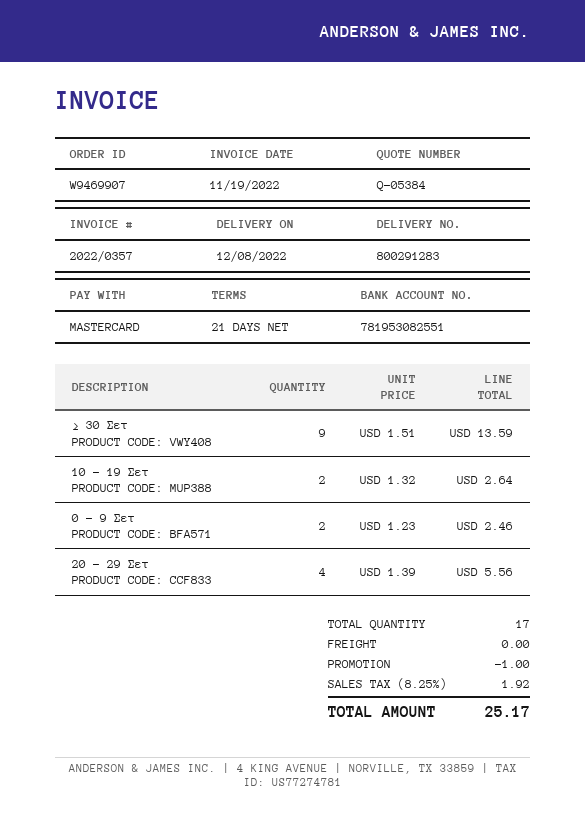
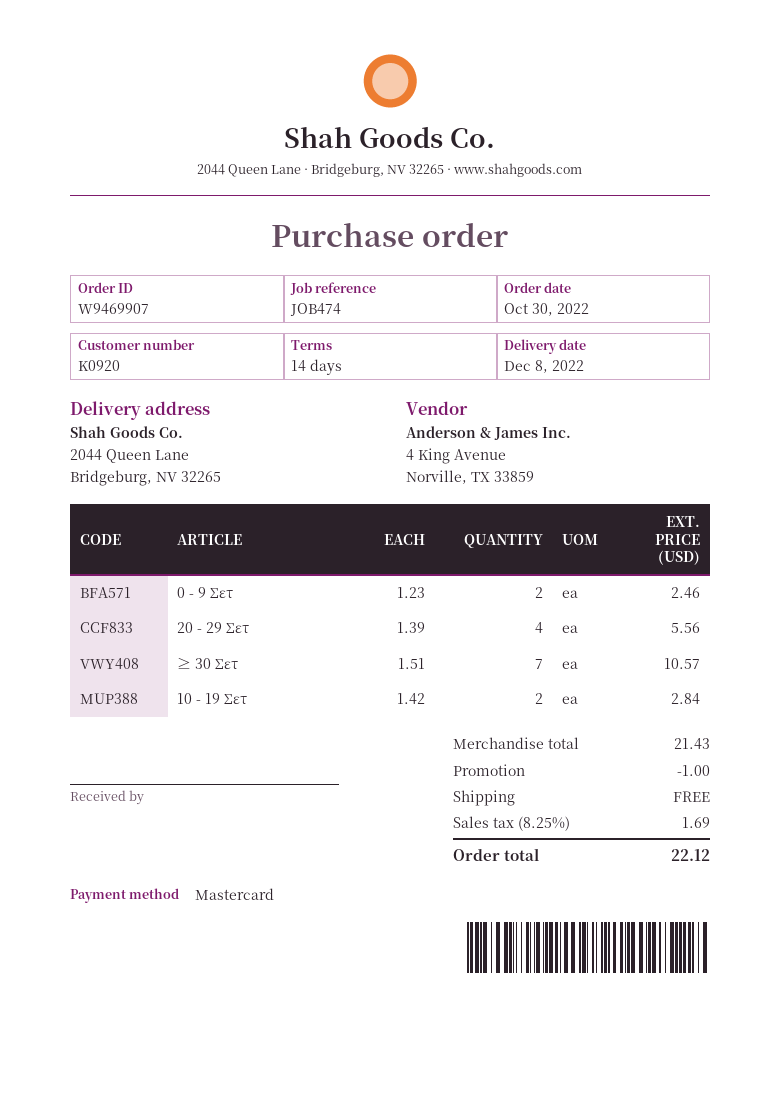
payment terms: 21 days -> 14 days
≥ 30 Σετ: 9 x 1.51 = 13.59 -> 7 x 1.51 = 10.57
10 - 19 Σετ: 2 x 1.32 = 2.64 -> 2 x 1.42 = 2.84
tax: 8.25% = 1.92 -> 8.25% = 1.69
total: 25.17 -> 22.12

